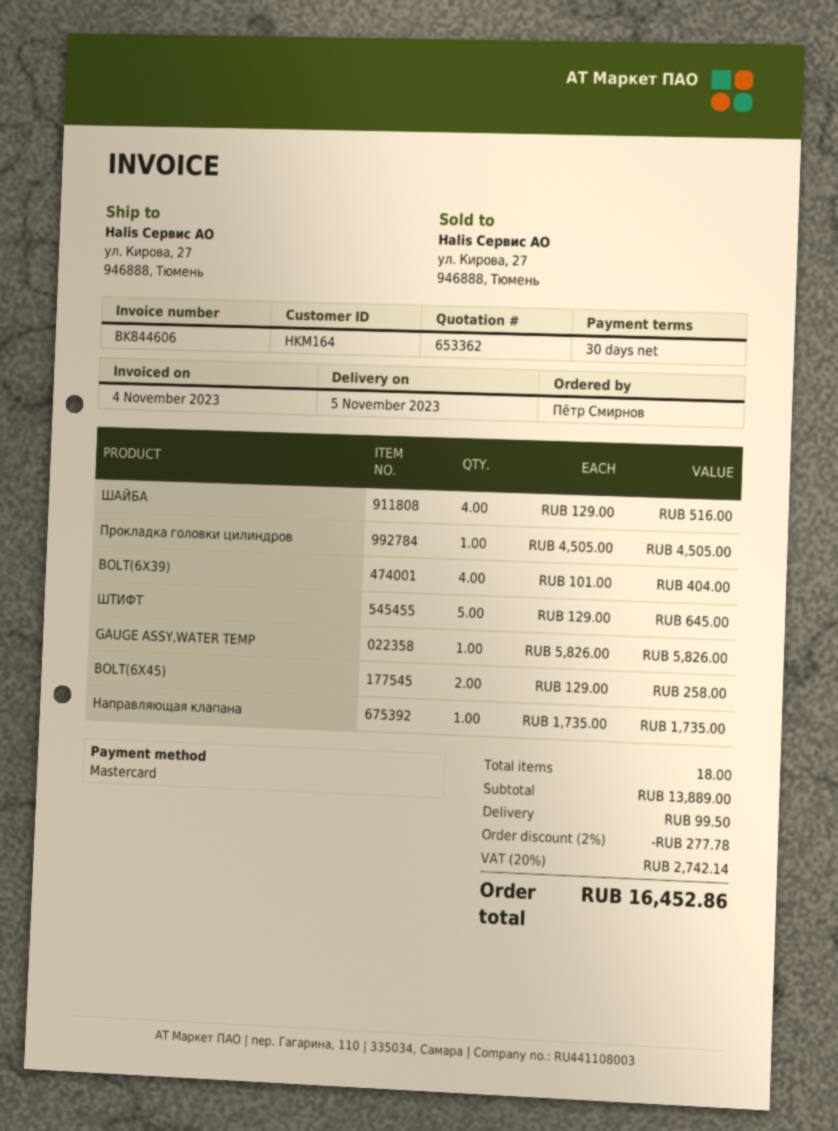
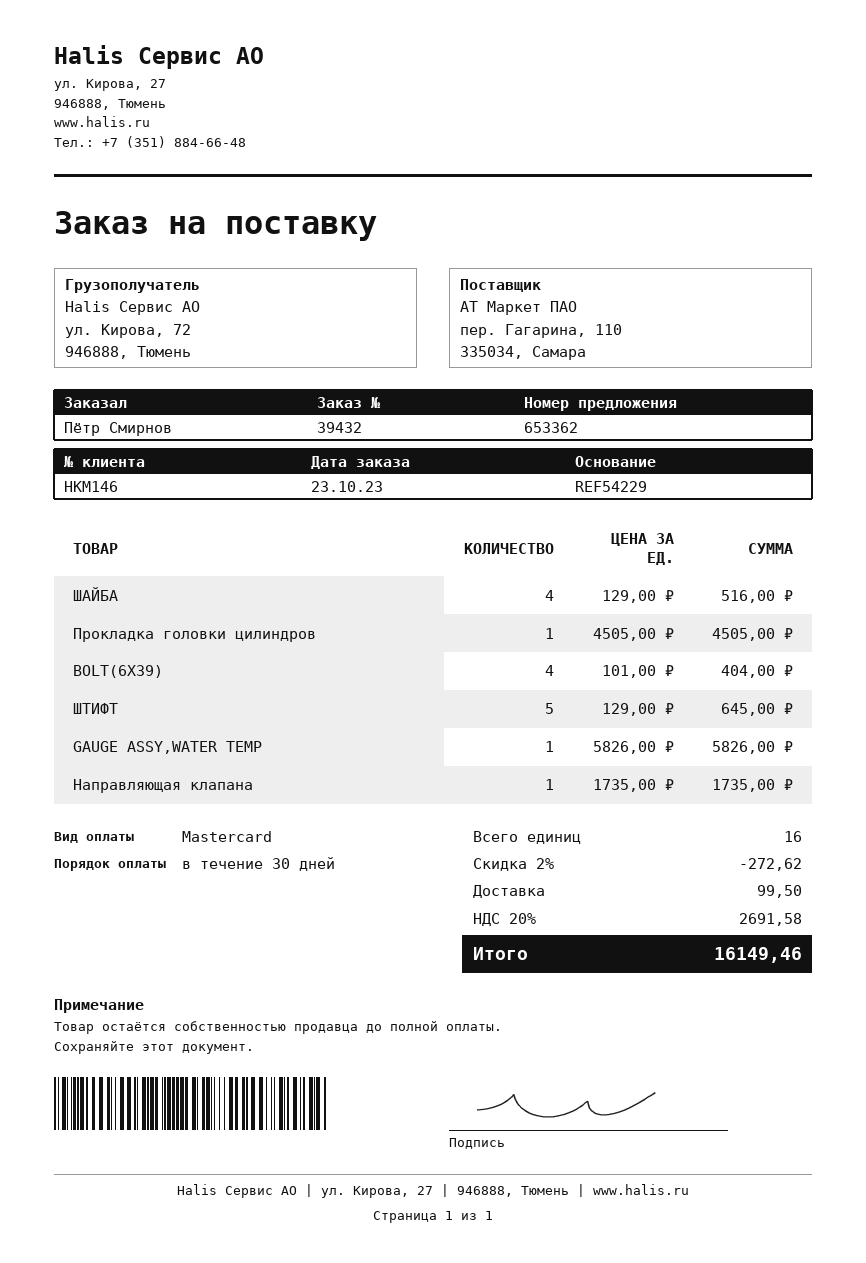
customer number: HKM164 -> HKM146
ship to: ул. Кирова, 27, 946888, Тюмень -> ул. Кирова, 72, 946888, Тюмень
BOLT(6X45): 2 x 129.00 = 258.00 -> none
total quantity: 18 -> 16
discount: 2% = 277.78 -> 2% = 272.62
tax: 20% = 2742.14 -> 20% = 2691.58
total: 16452.86 -> 16149.46

